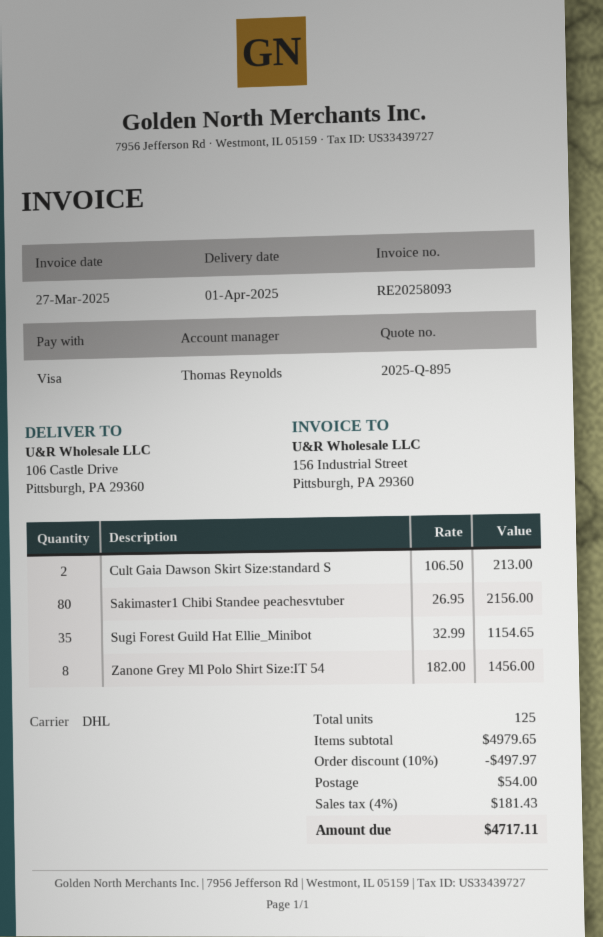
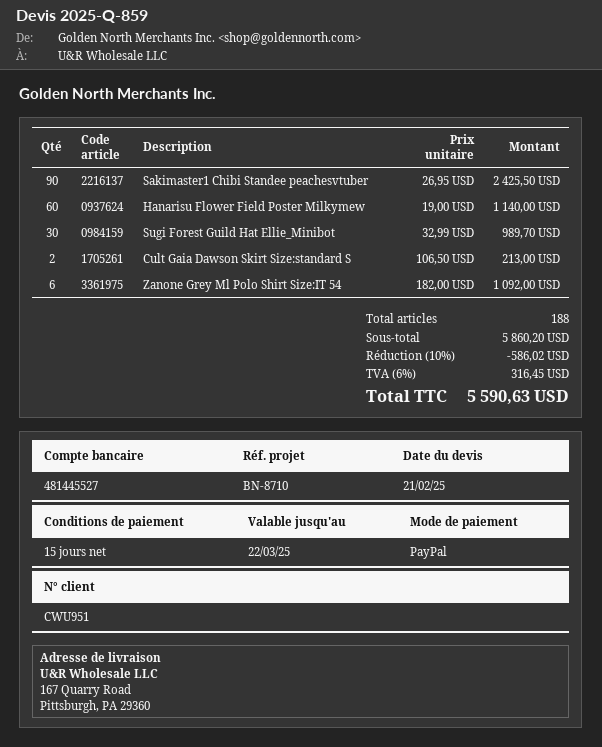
quote number: 2025-Q-895 -> 2025-Q-859
payment method: Visa -> PayPal
ship to: 106 Castle Drive, Pittsburgh, PA 29360 -> 167 Quarry Road, Pittsburgh, PA 29360
Sakimaster1 Chibi Standee peachesvtuber: 80 x 26.95 = 2156.00 -> 90 x 26.95 = 2425.50
Sugi Forest Guild Hat Ellie_Minibot: 35 x 32.99 = 1154.65 -> 30 x 32.99 = 989.70
Zanone Grey Ml Polo Shirt Size:IT 54: 8 x 182.00 = 1456.00 -> 6 x 182.00 = 1092.00
Hanarisu Flower Field Poster Milkymew: none -> 60 x 19.00 = 1140.00
total quantity: 125 -> 188
subtotal: 4979.65 -> 5860.20
discount: 10% = 497.97 -> 10% = 586.02
shipping: 54.00 -> none
tax: 4% = 181.43 -> 6% = 316.45
total: 4717.11 -> 5590.63

